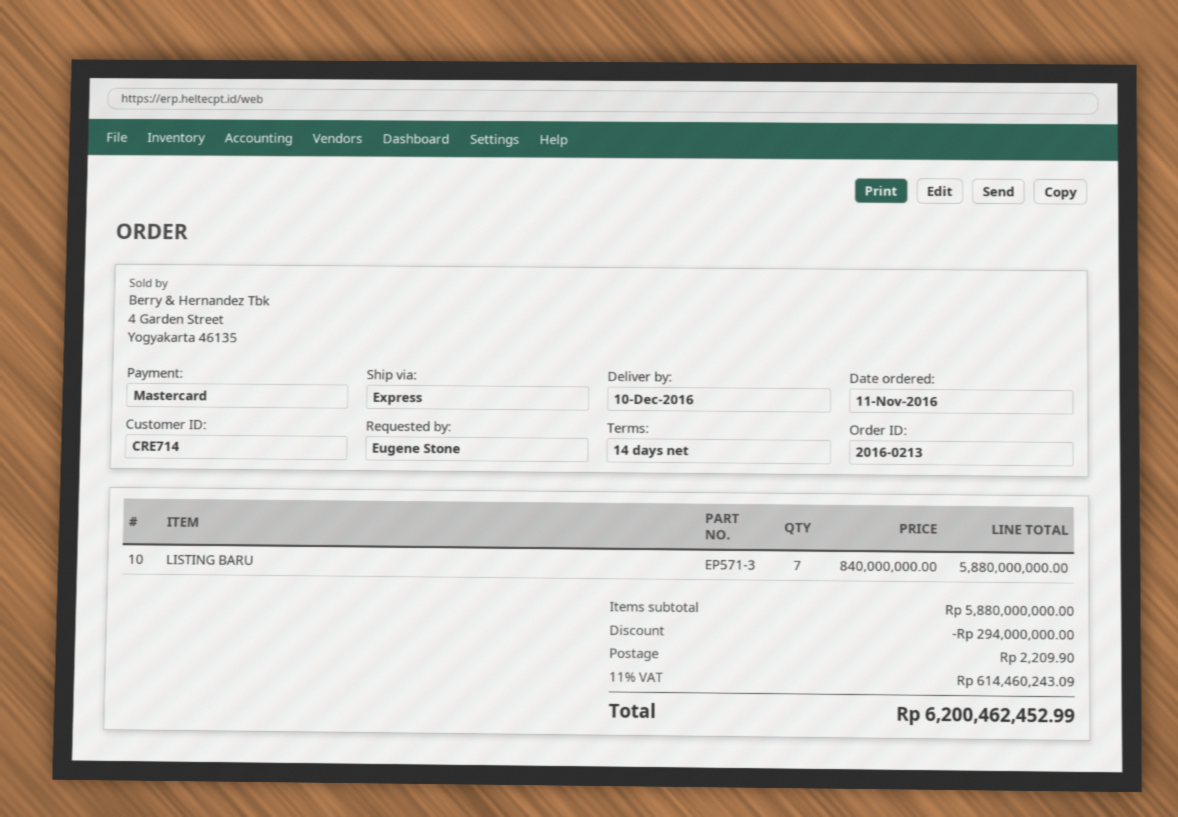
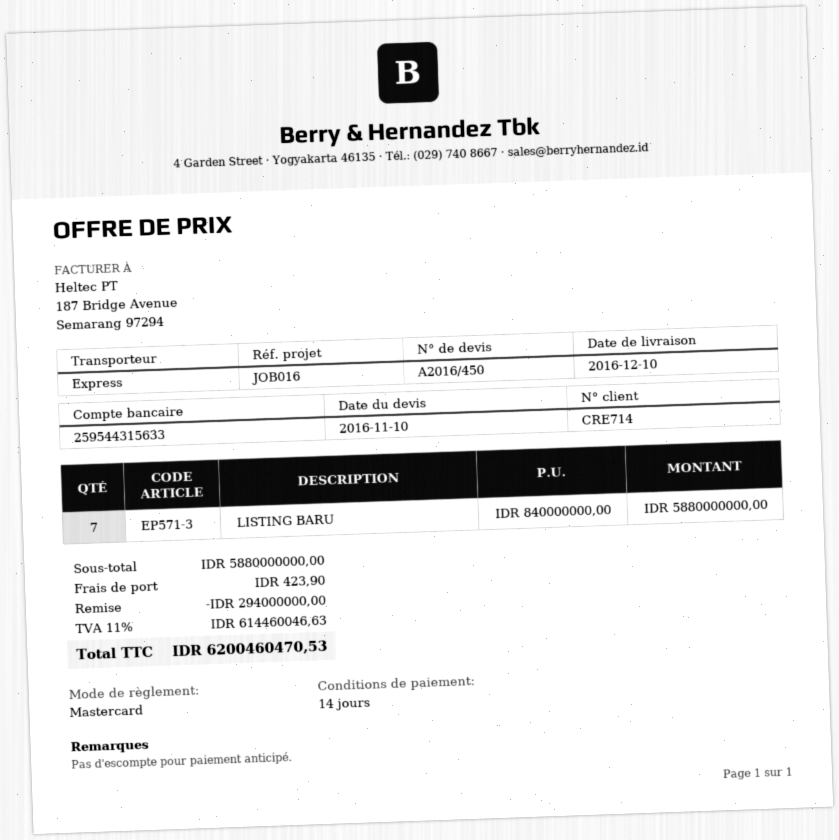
shipping: 2209.90 -> 423.90
tax: 11% = 614460243.09 -> 11% = 614460046.63
total: 6200462452.99 -> 6200460470.53

